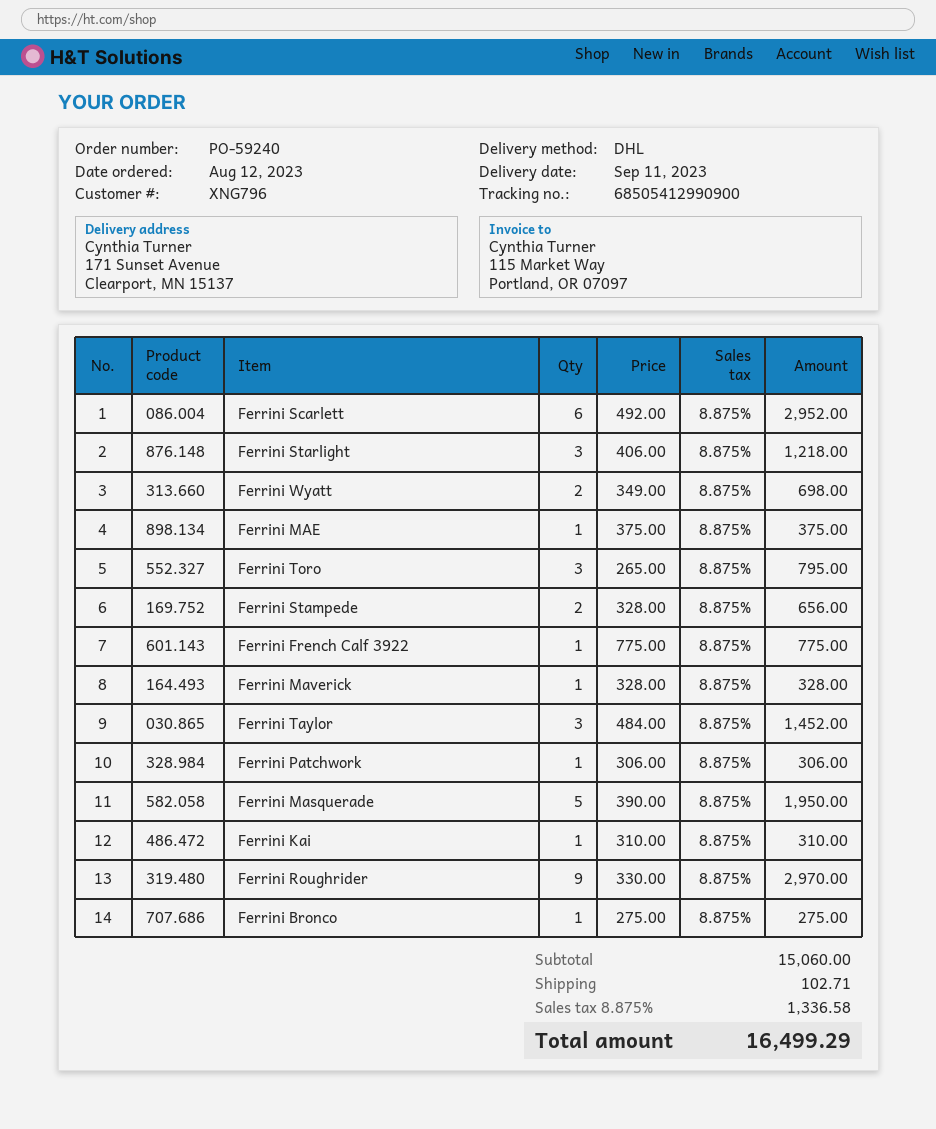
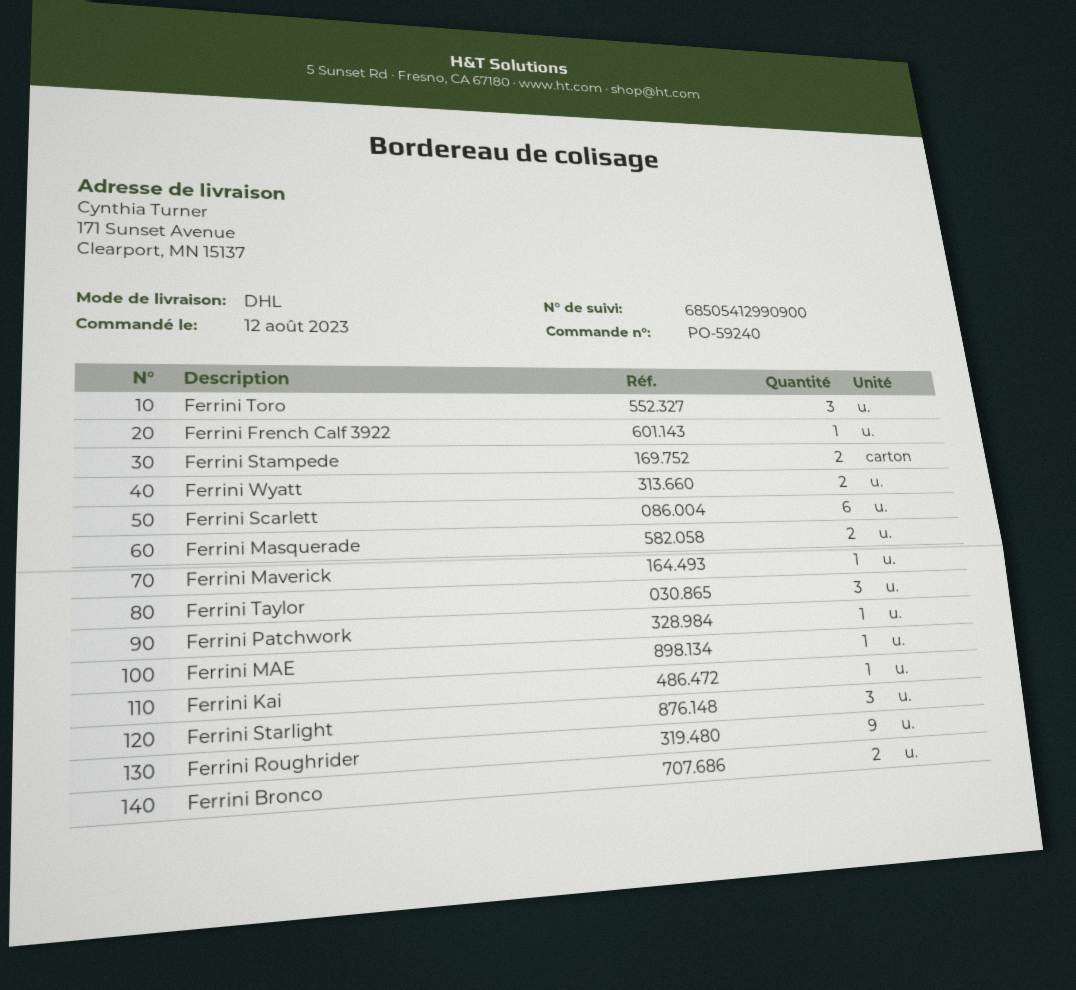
Ferrini Masquerade: 5 -> 2
Ferrini Bronco: 1 -> 2

